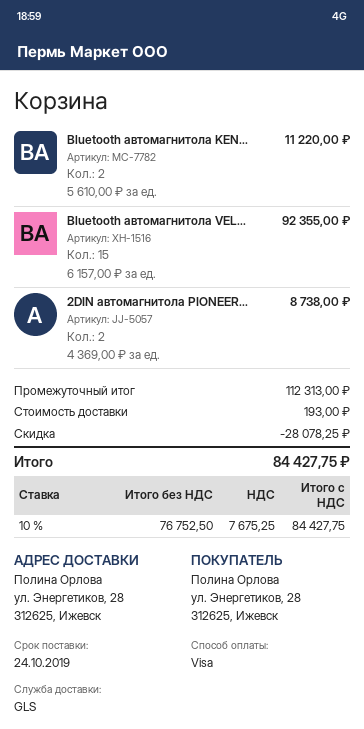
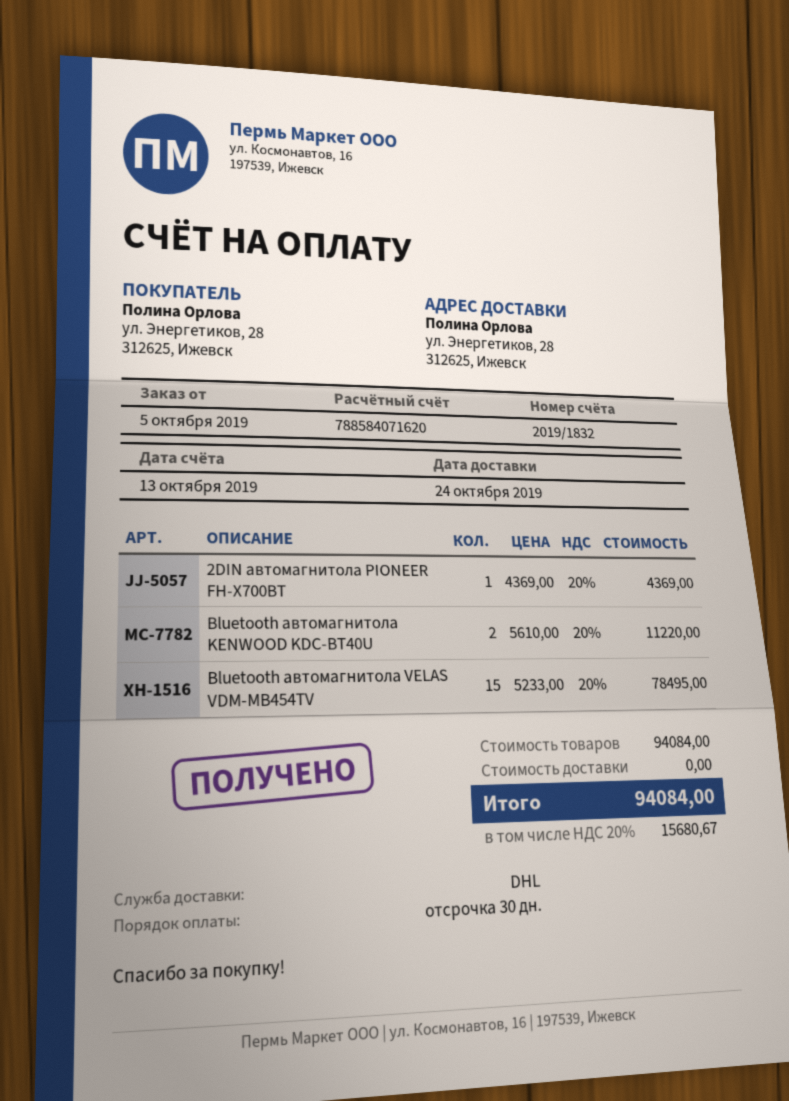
shipping method: GLS -> DHL
Bluetooth автомагнитола VEL...: 15 x 6157.00 = 92355.00 -> 15 x 5233.00 = 78495.00
2DIN автомагнитола PIONEER...: 2 x 4369.00 = 8738.00 -> 1 x 4369.00 = 4369.00
subtotal: 112313.00 -> 94084.00
discount: 28078.25 -> none
shipping: 193.00 -> 0.00
tax: 10% = 7675.25 -> 20% = 15680.67
total: 84427.75 -> 94084.00

